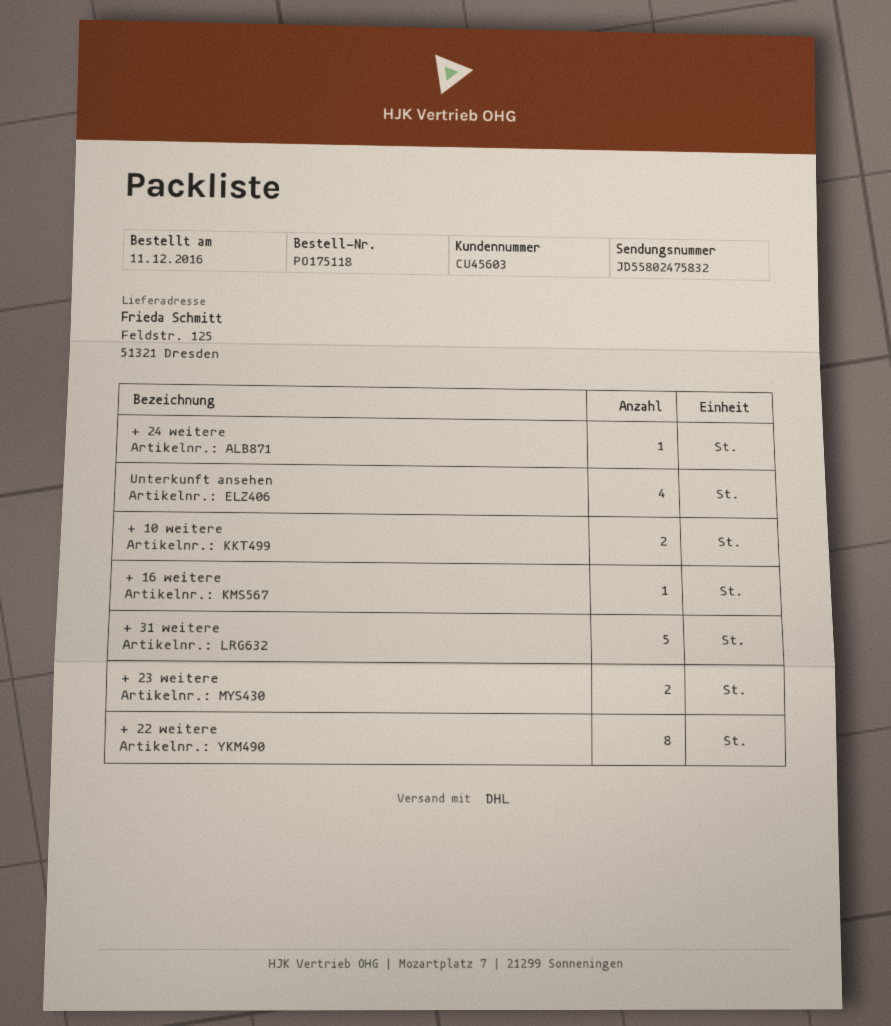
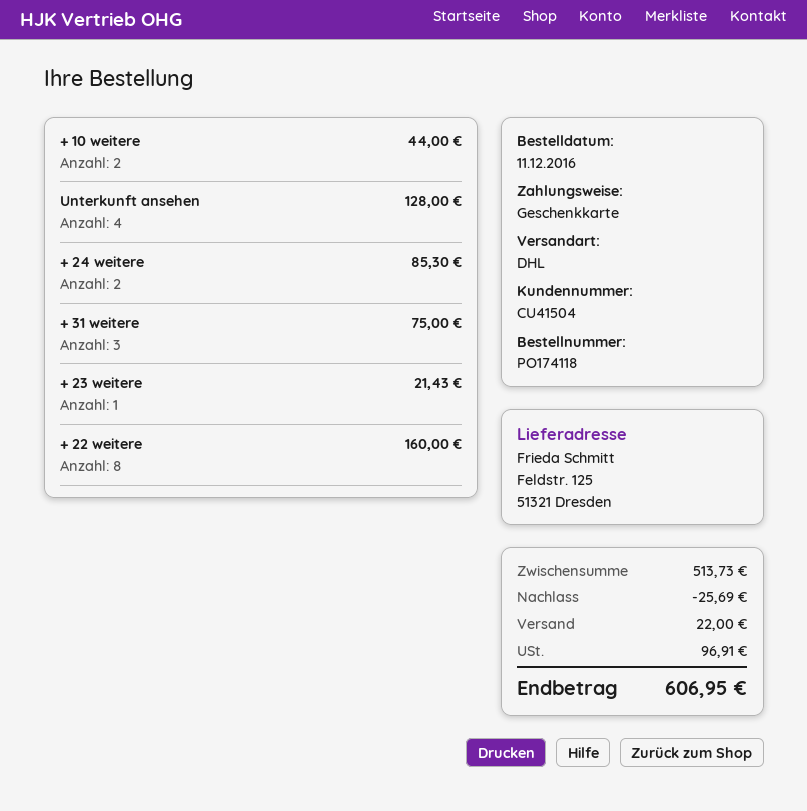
order number: PO175118 -> PO174118
customer number: CU45603 -> CU41504
+ 24 weitere: 1 -> 2
+ 16 weitere: 1 -> none
+ 31 weitere: 5 -> 3
+ 23 weitere: 2 -> 1

